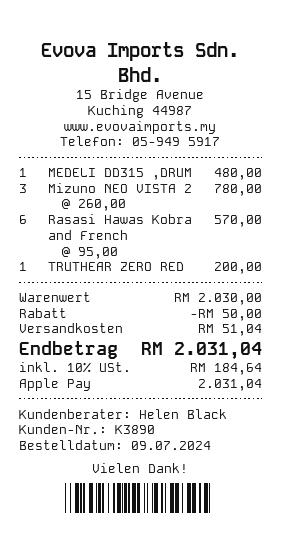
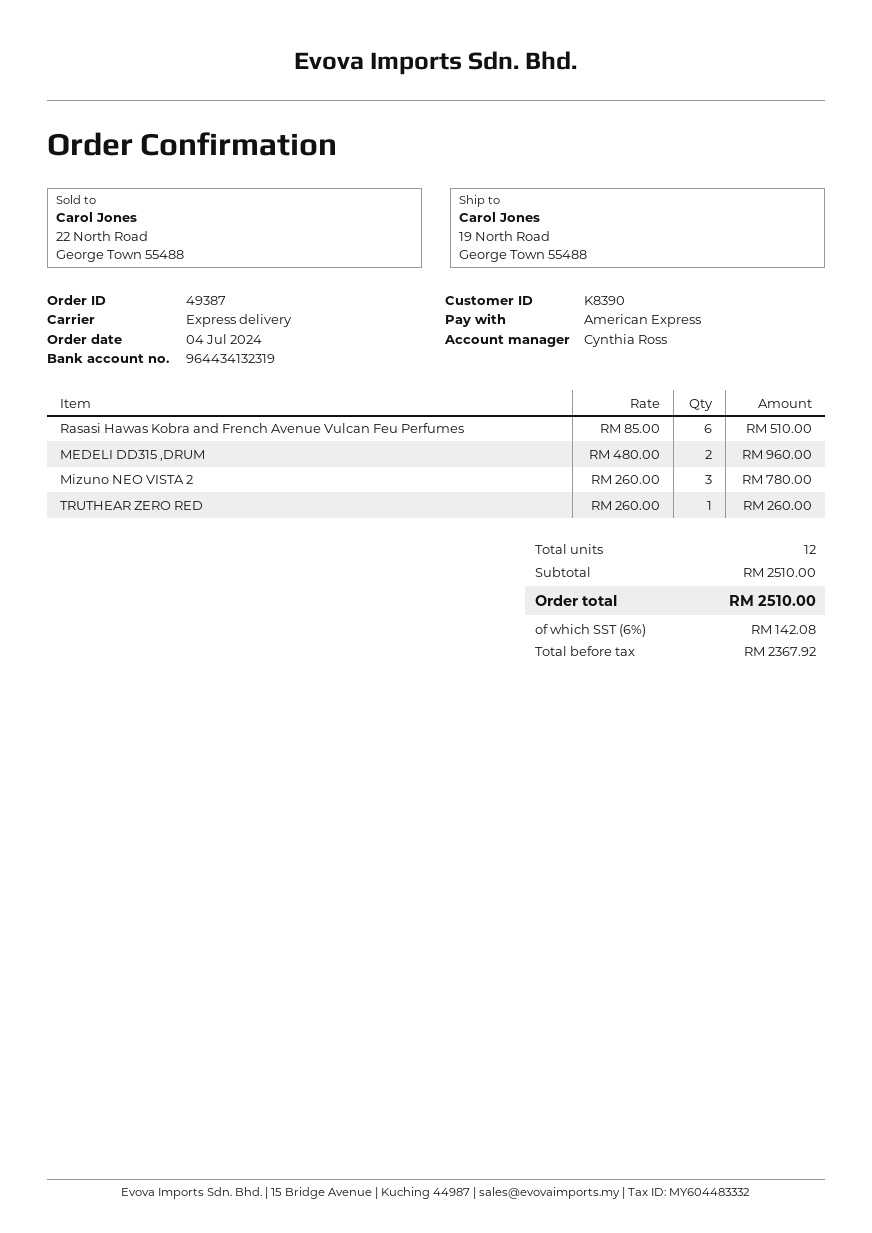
order date: 2024-07-09 -> 2024-07-04
customer number: K3890 -> K8390
sales rep: Helen Black -> Cynthia Ross
payment method: Apple Pay -> American Express
MEDELI DD315 ,DRUM: 1 x 480.00 = 480.00 -> 2 x 480.00 = 960.00
Rasasi Hawas Kobra and French: 6 x 95.00 = 570.00 -> 6 x 85.00 = 510.00
TRUTHEAR ZERO RED: 1 x 200.00 = 200.00 -> 1 x 260.00 = 260.00
subtotal: 2030.00 -> 2510.00
discount: 50.00 -> none
shipping: 51.04 -> none
tax: 10% = 184.64 -> 6% = 142.08
total: 2031.04 -> 2510.00

